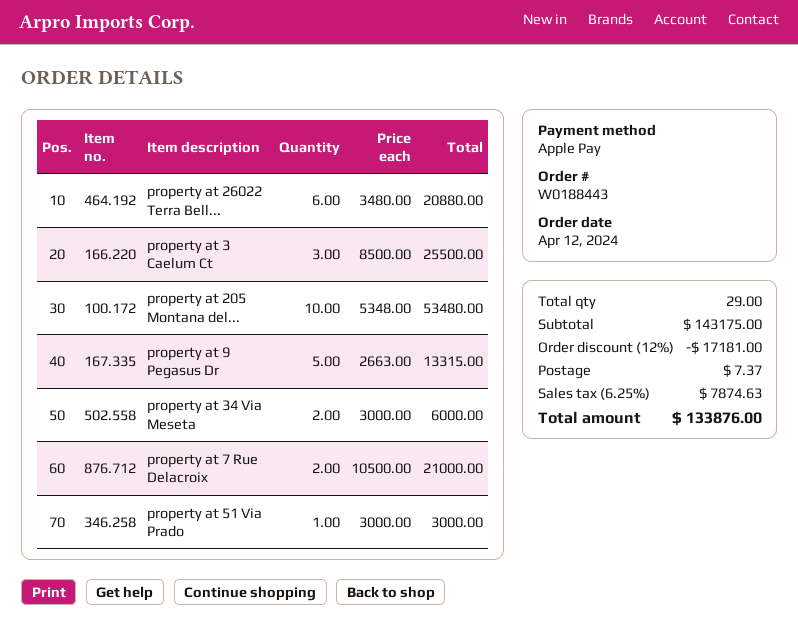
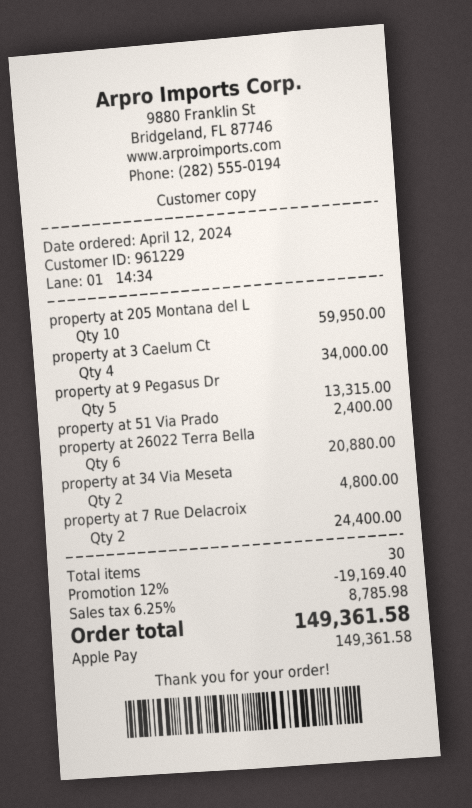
property at 3 Caelum Ct: 3 for 25500.00 -> 4 for 34000.00
property at 205 Montana del...: 10 for 53480.00 -> 10 for 59950.00
property at 34 Via Meseta: 2 for 6000.00 -> 2 for 4800.00
property at 7 Rue Delacroix: 2 for 21000.00 -> 2 for 24400.00
property at 51 Via Prado: 1 for 3000.00 -> 1 for 2400.00
total quantity: 29 -> 30
discount: 12% = 17181.00 -> 12% = 19169.40
shipping: 7.37 -> none
tax: 6.25% = 7874.63 -> 6.25% = 8785.98
total: 133876.00 -> 149361.58

